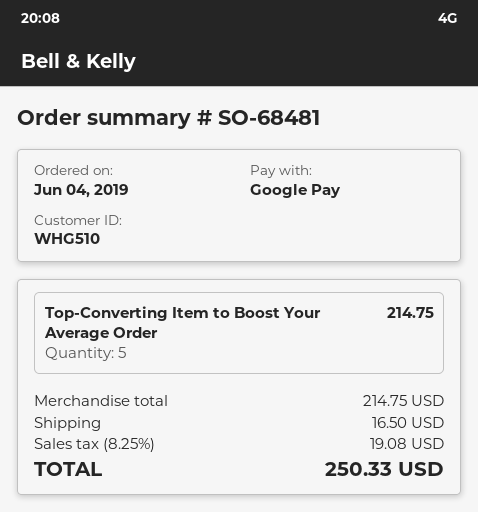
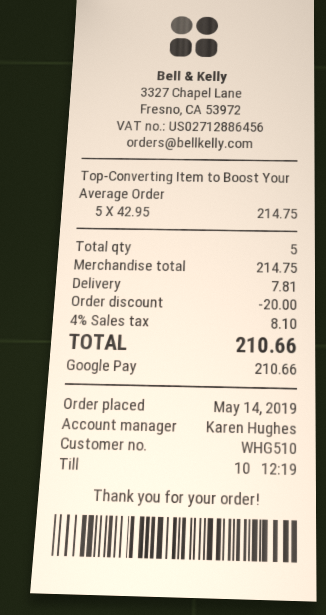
order date: 2019-06-04 -> 2019-05-14
discount: none -> 20.00
shipping: 16.50 -> 7.81
tax: 8.25% = 19.08 -> 4% = 8.10
total: 250.33 -> 210.66

